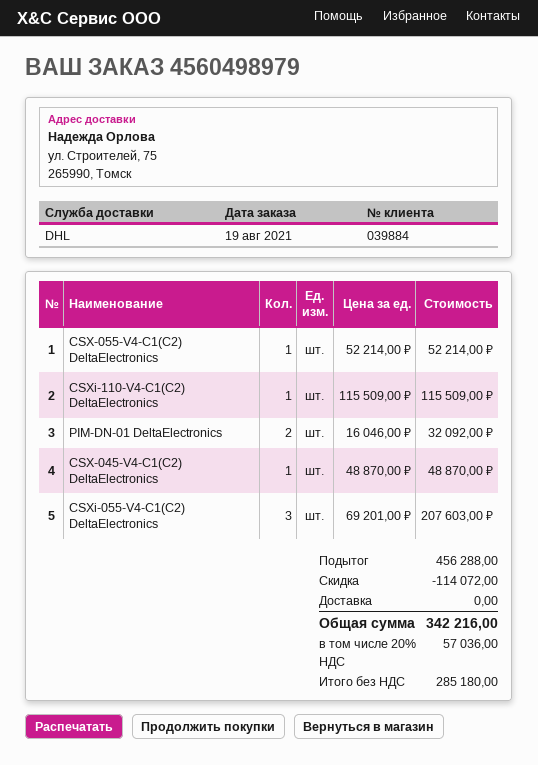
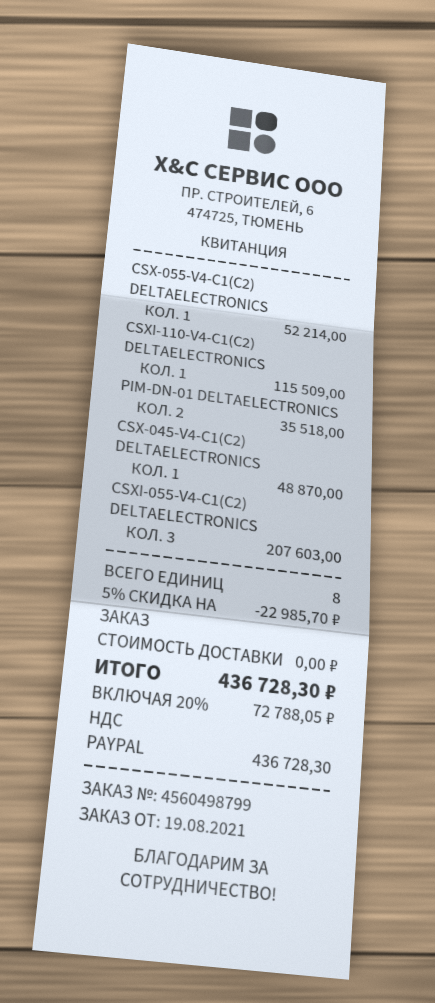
order number: 4560498979 -> 4560498799
PIM-DN-01 DeltaElectronics: 2 for 32092.00 -> 2 for 35518.00
discount: 114072.00 -> 22985.70
tax: 20% = 57036.00 -> 20% = 72788.05
total: 342216.00 -> 436728.30

